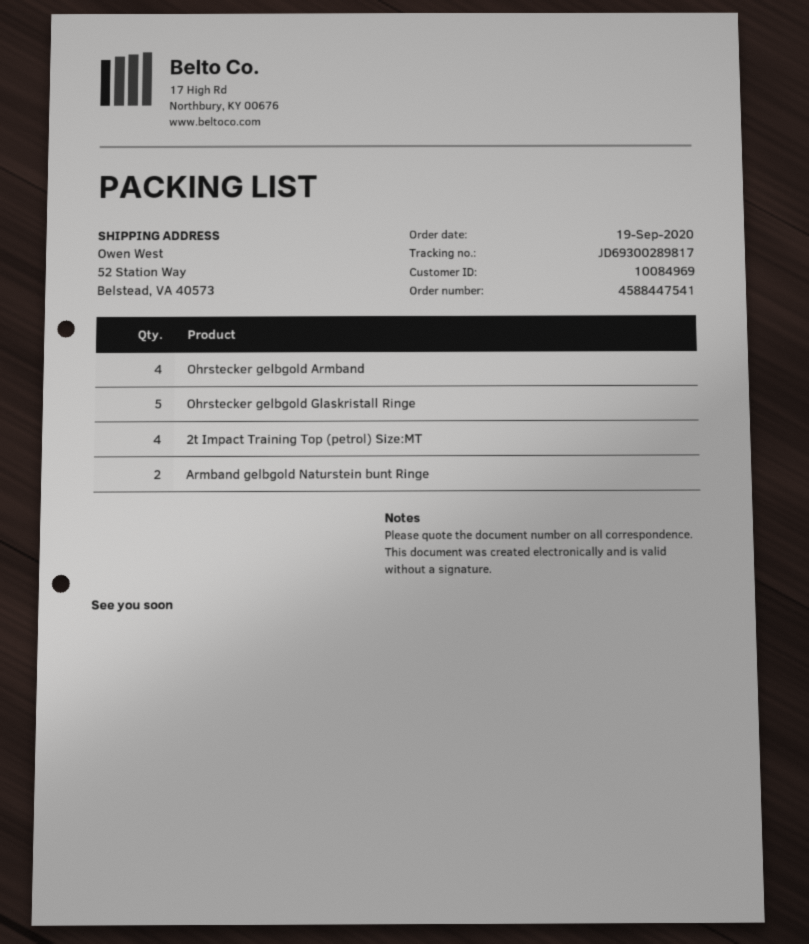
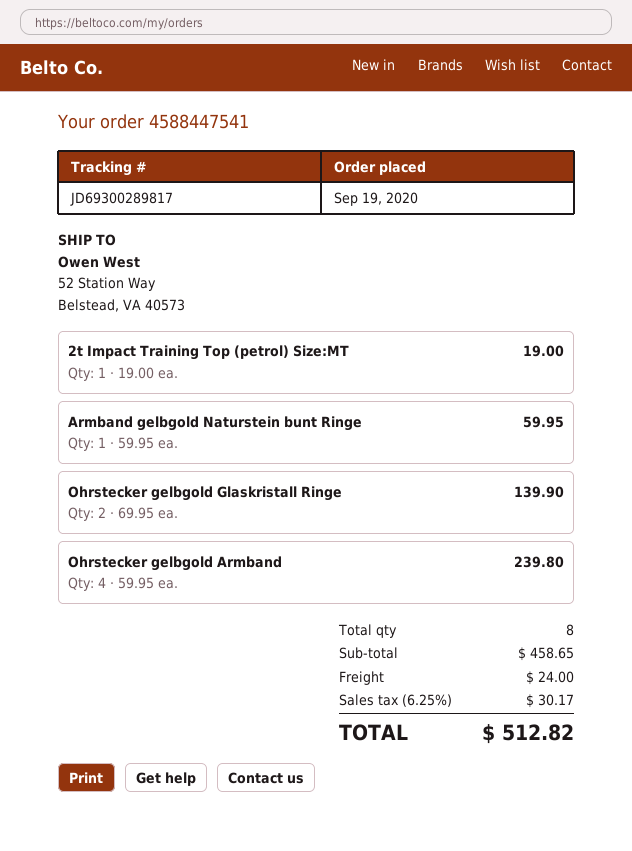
Ohrstecker gelbgold Glaskristall Ringe: 5 -> 2
2t Impact Training Top (petrol) Size:MT: 4 -> 1
Armband gelbgold Naturstein bunt Ringe: 2 -> 1

